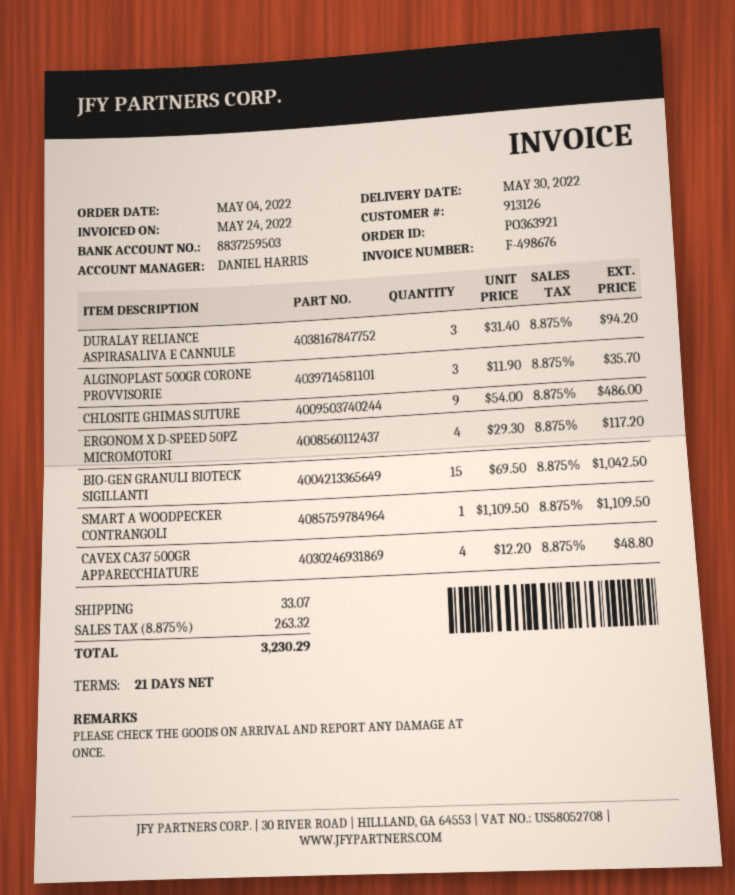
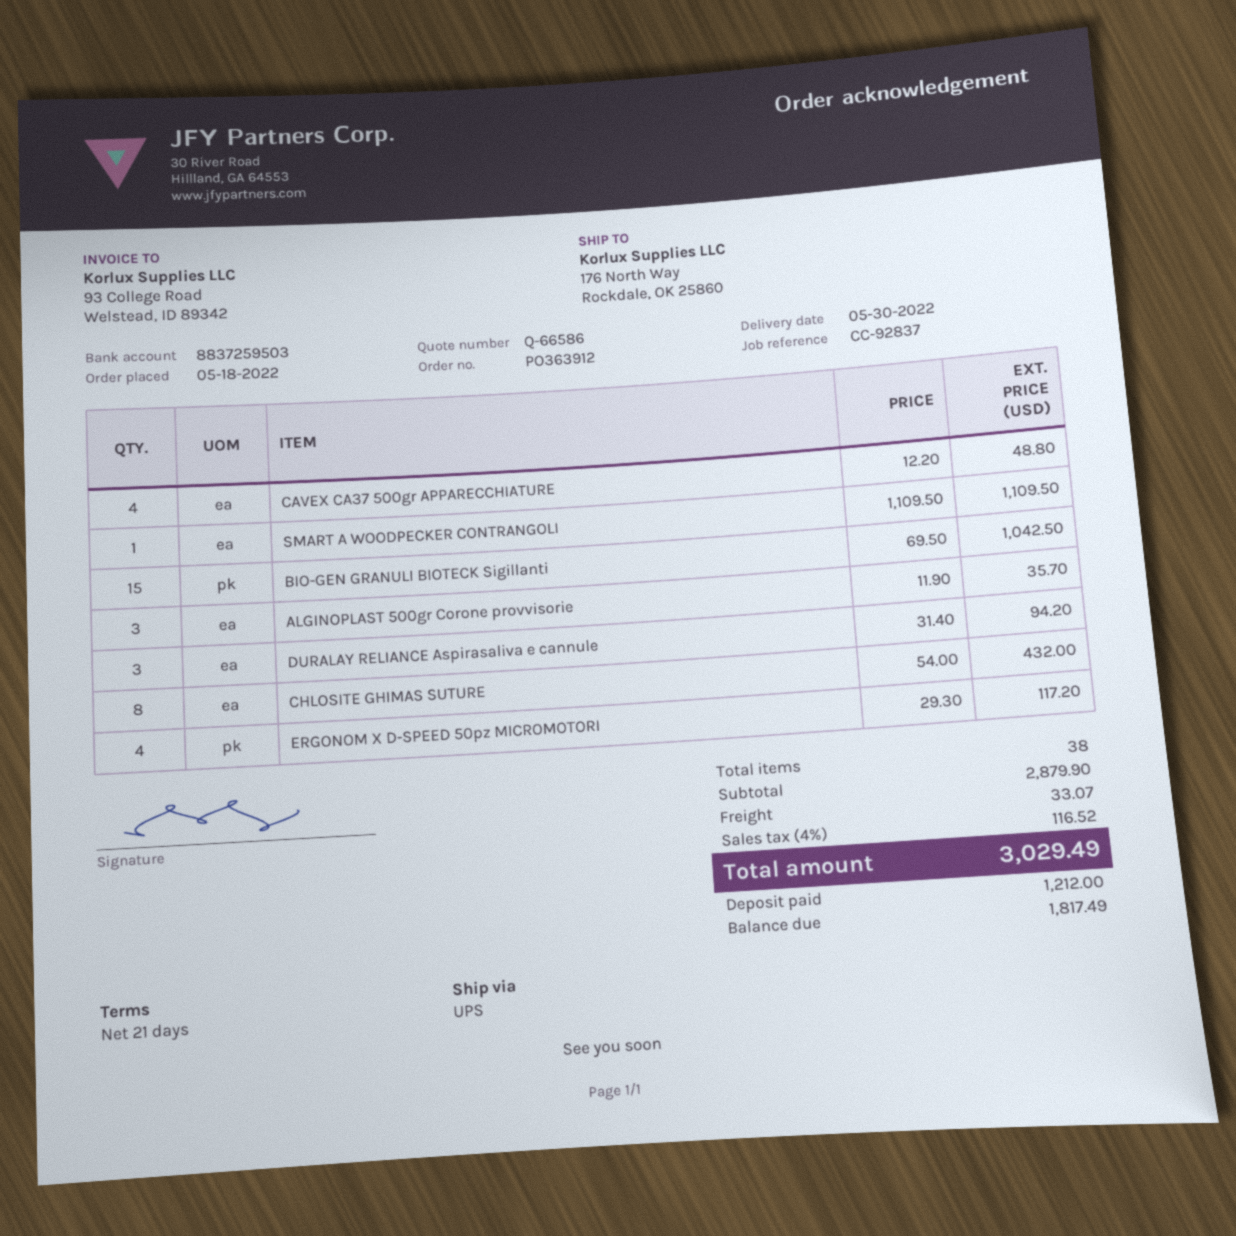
order number: PO363921 -> PO363912
order date: 2022-05-04 -> 2022-05-18
CHLOSITE GHIMAS SUTURE: 9 x 54.00 = 486.00 -> 8 x 54.00 = 432.00
tax: 8.875% = 263.32 -> 4% = 116.52
total: 3230.29 -> 3029.49

